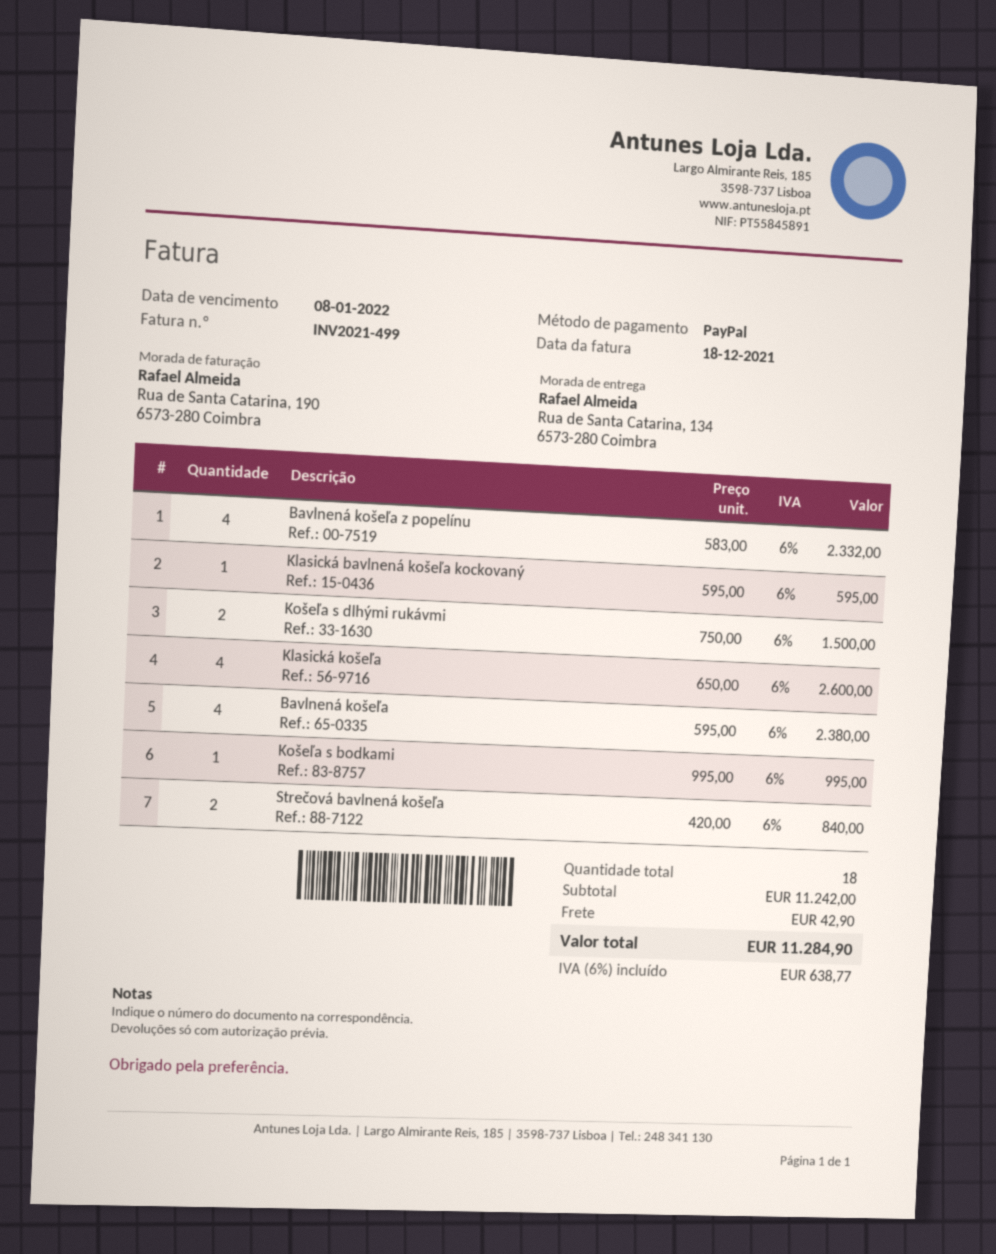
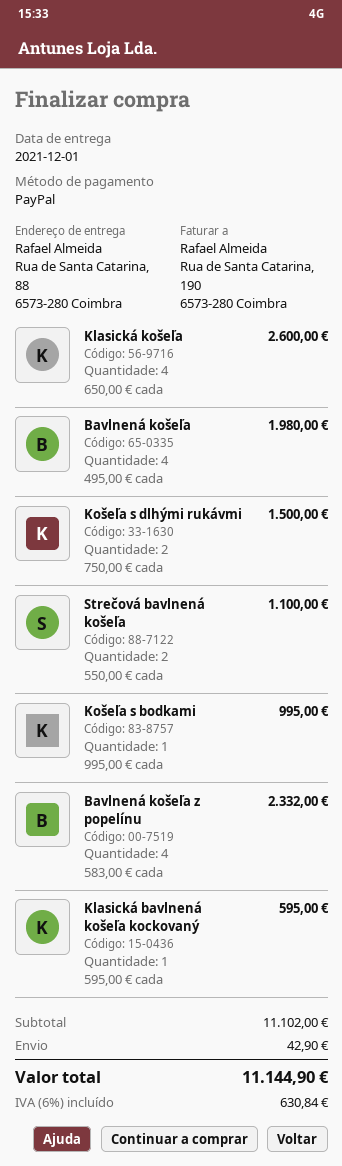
ship to: Rua de Santa Catarina, 134, 6573-280 Coimbra -> Rua de Santa Catarina, 88, 6573-280 Coimbra
Bavlnená košeľa: 4 x 595.00 = 2380.00 -> 4 x 495.00 = 1980.00
Strečová bavlnená košeľa: 2 x 420.00 = 840.00 -> 2 x 550.00 = 1100.00
subtotal: 11242.00 -> 11102.00
tax: 6% = 638.77 -> 6% = 630.84
total: 11284.90 -> 11144.90

